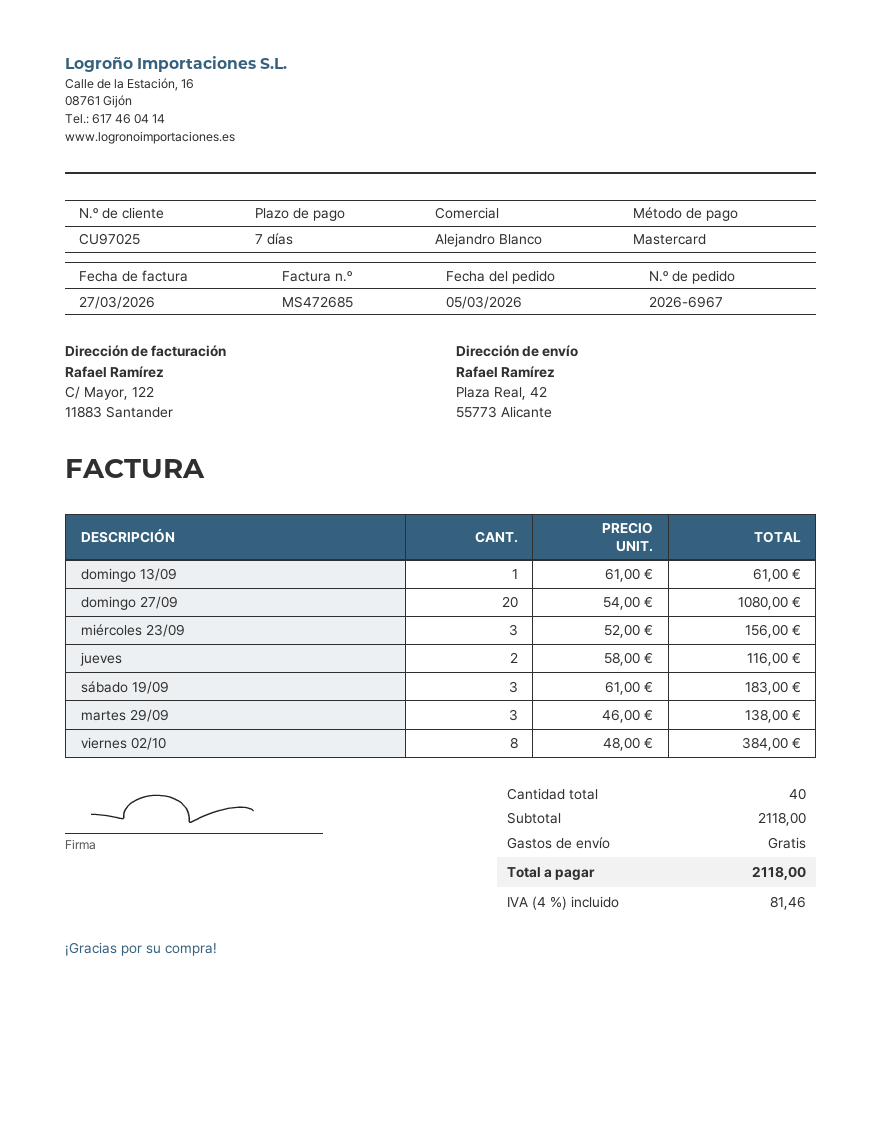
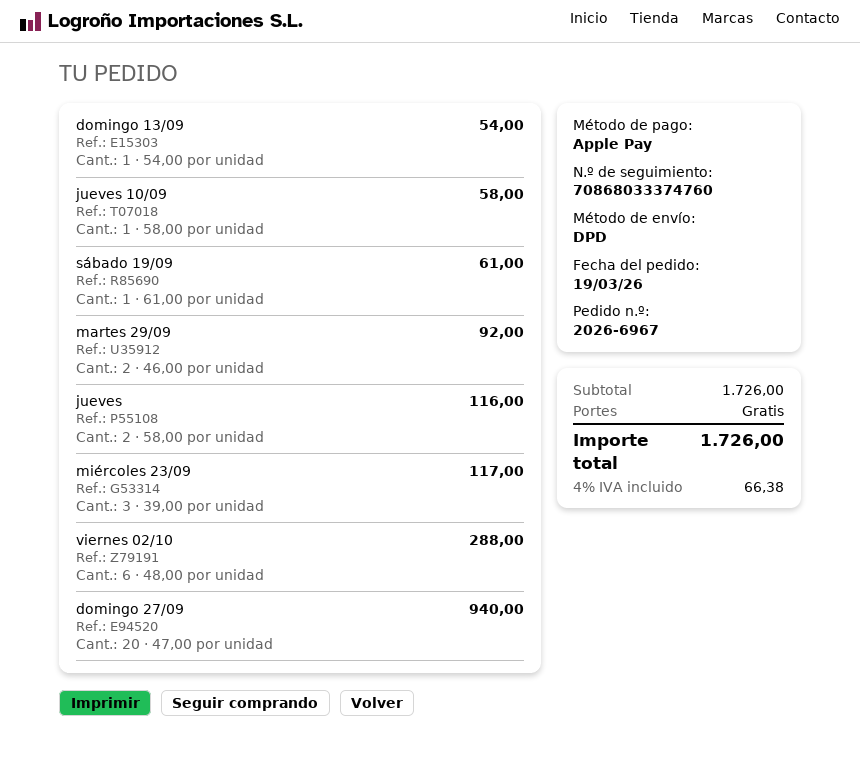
order date: 2026-03-05 -> 2026-03-19
payment method: Mastercard -> Apple Pay
domingo 13/09: 1 x 61.00 = 61.00 -> 1 x 54.00 = 54.00
domingo 27/09: 20 x 54.00 = 1080.00 -> 20 x 47.00 = 940.00
miércoles 23/09: 3 x 52.00 = 156.00 -> 3 x 39.00 = 117.00
sábado 19/09: 3 x 61.00 = 183.00 -> 1 x 61.00 = 61.00
martes 29/09: 3 x 46.00 = 138.00 -> 2 x 46.00 = 92.00
viernes 02/10: 8 x 48.00 = 384.00 -> 6 x 48.00 = 288.00
jueves 10/09: none -> 1 x 58.00 = 58.00
subtotal: 2118.00 -> 1726.00
tax: 4% = 81.46 -> 4% = 66.38
total: 2118.00 -> 1726.00

